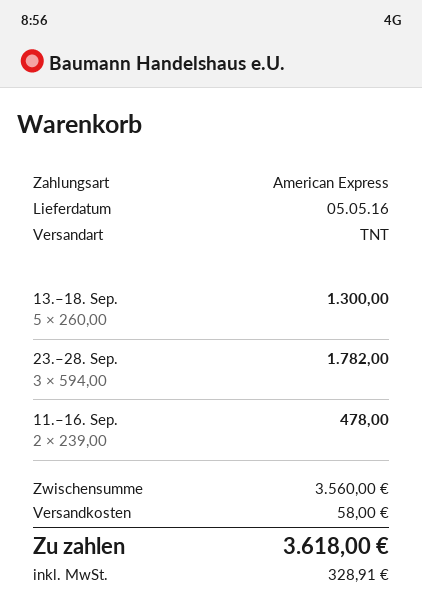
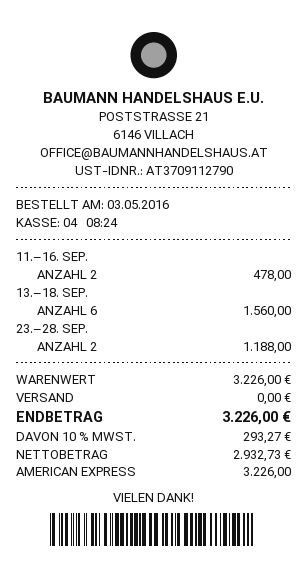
13.–18. Sep.: 5 for 1300.00 -> 6 for 1560.00
23.–28. Sep.: 3 for 1782.00 -> 2 for 1188.00
subtotal: 3560.00 -> 3226.00
shipping: 58.00 -> 0.00
tax: 328.91 -> 293.27
total: 3618.00 -> 3226.00

